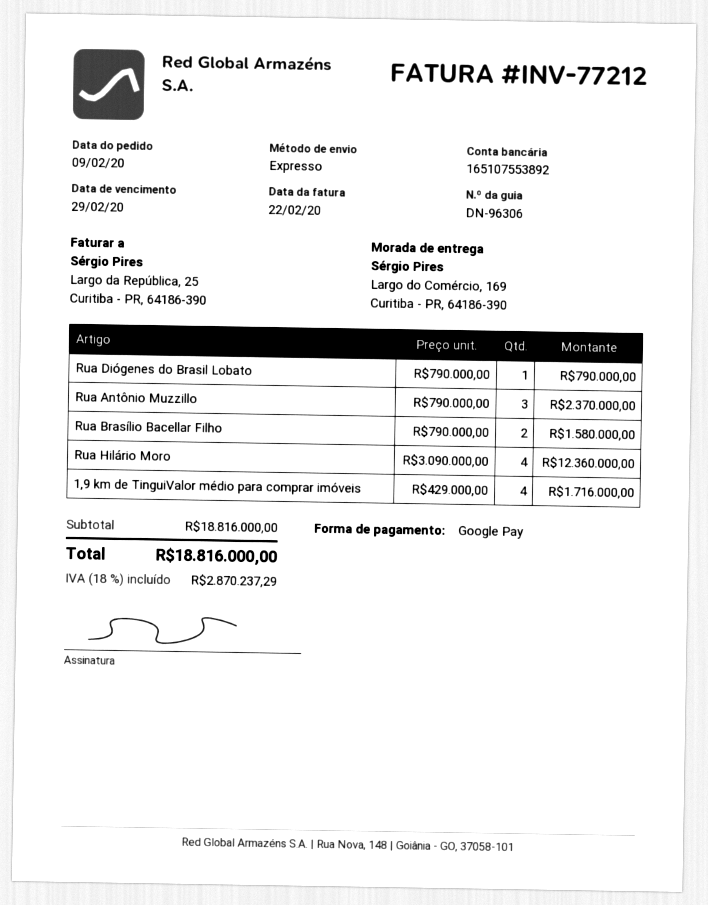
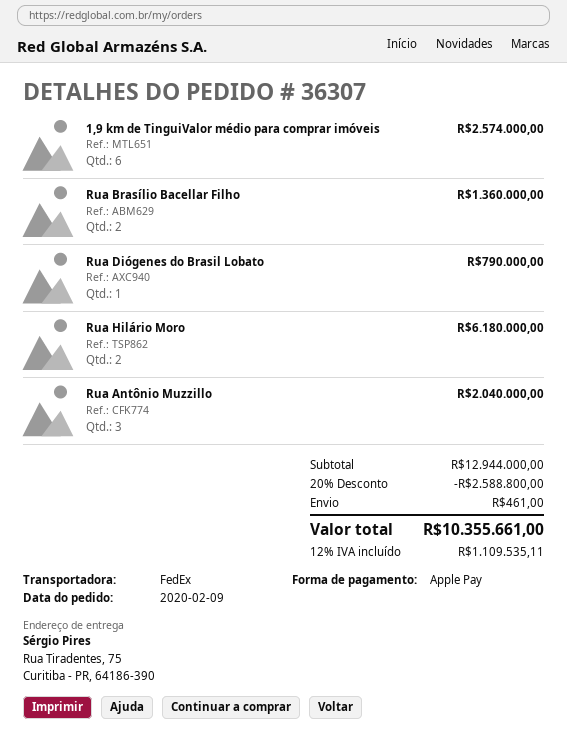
payment method: Google Pay -> Apple Pay
shipping method: express -> FedEx
ship to: Largo do Comércio, 169, Curitiba - PR, 64186-390 -> Rua Tiradentes, 75, Curitiba - PR, 64186-390
Rua Antônio Muzzillo: 3 for 2370000.00 -> 3 for 2040000.00
Rua Brasílio Bacellar Filho: 2 for 1580000.00 -> 2 for 1360000.00
Rua Hilário Moro: 4 for 12360000.00 -> 2 for 6180000.00
1,9 km de TinguiValor médio para comprar imóveis: 4 for 1716000.00 -> 6 for 2574000.00
subtotal: 18816000.00 -> 12944000.00
discount: none -> 20% = 2588800.00
shipping: none -> 461.00
tax: 18% = 2870237.29 -> 12% = 1109535.11
total: 18816000.00 -> 10355661.00

